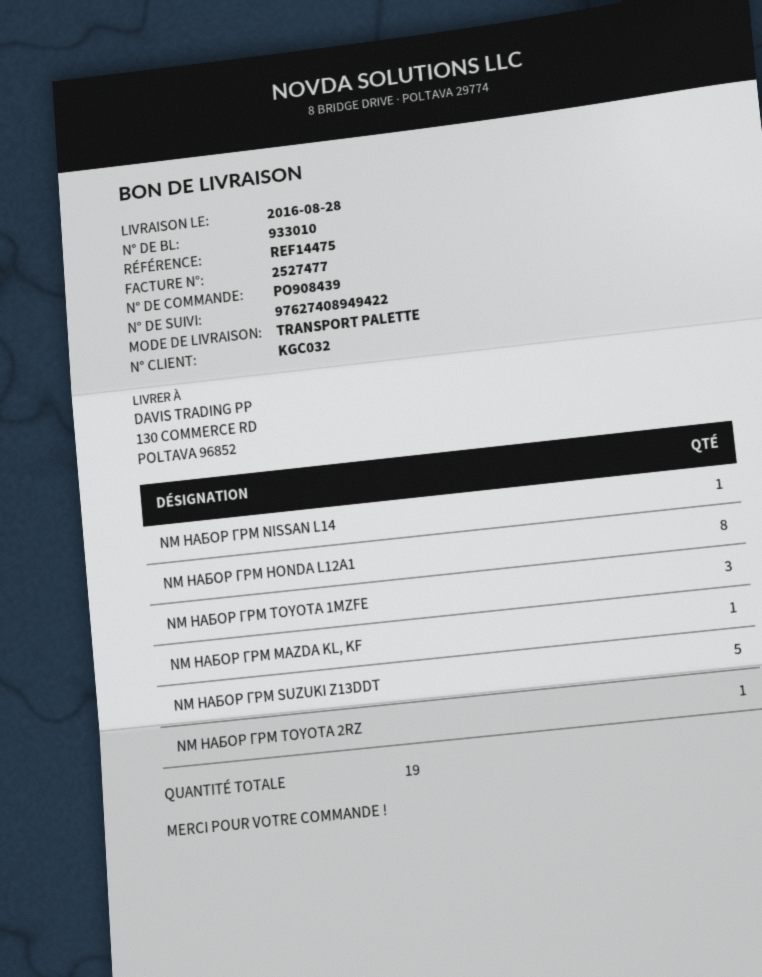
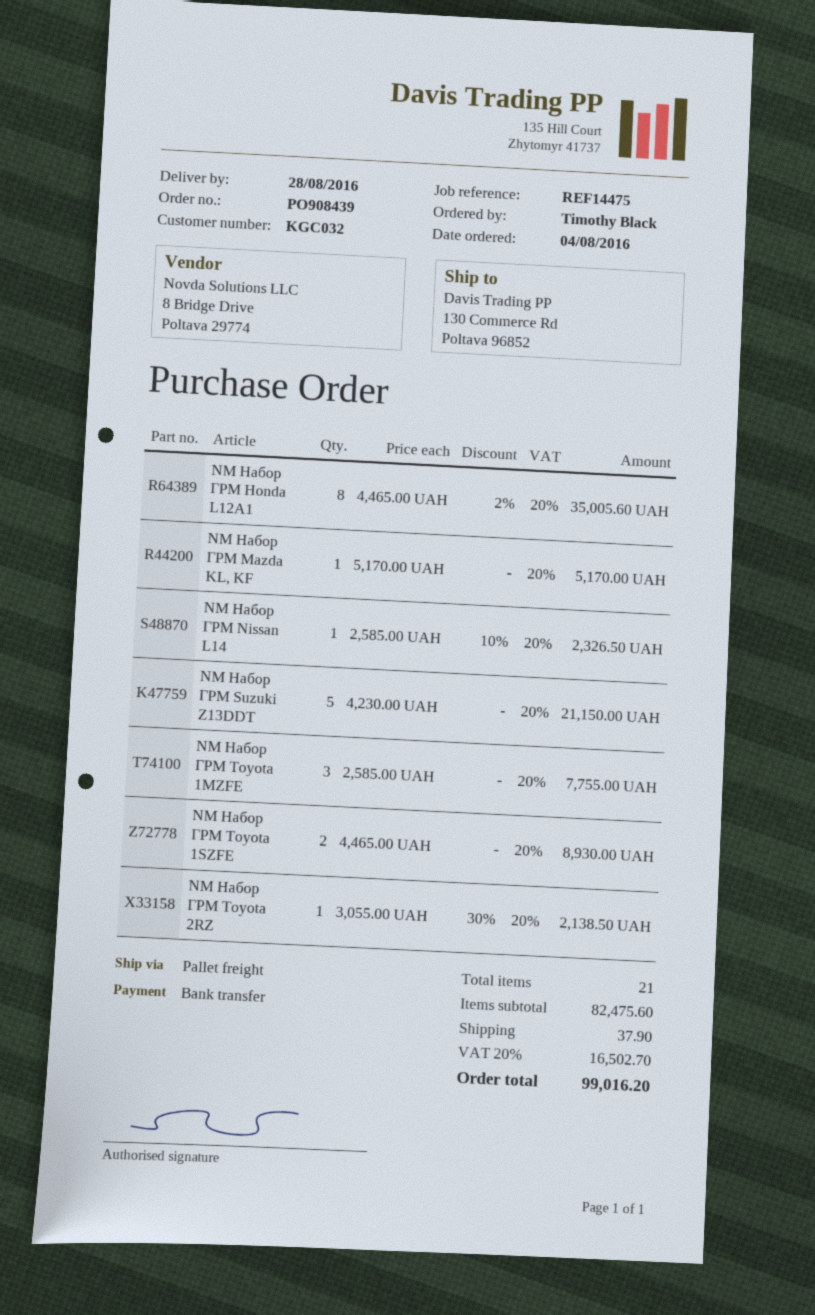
NM Набор ГРМ Toyota 1SZFE: none -> 2
total quantity: 19 -> 21

